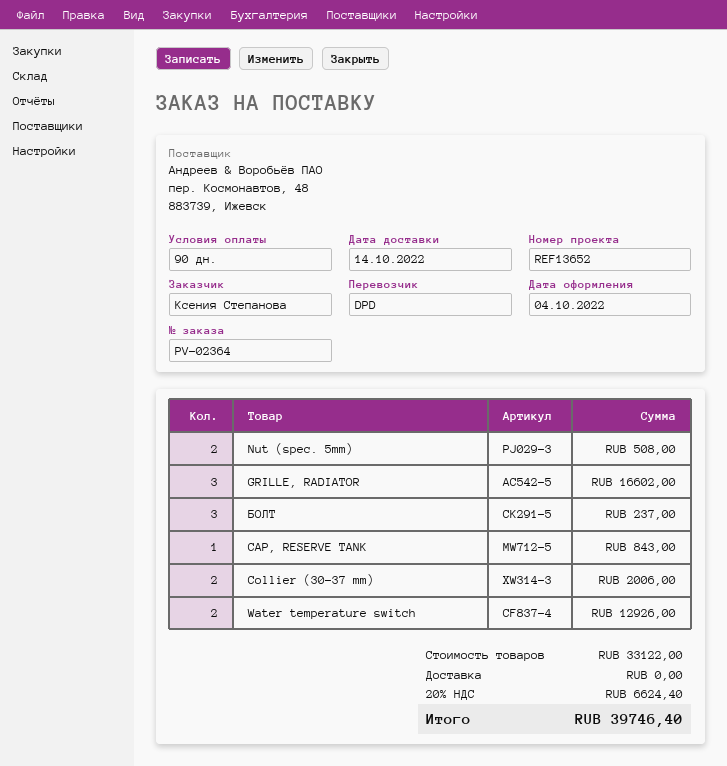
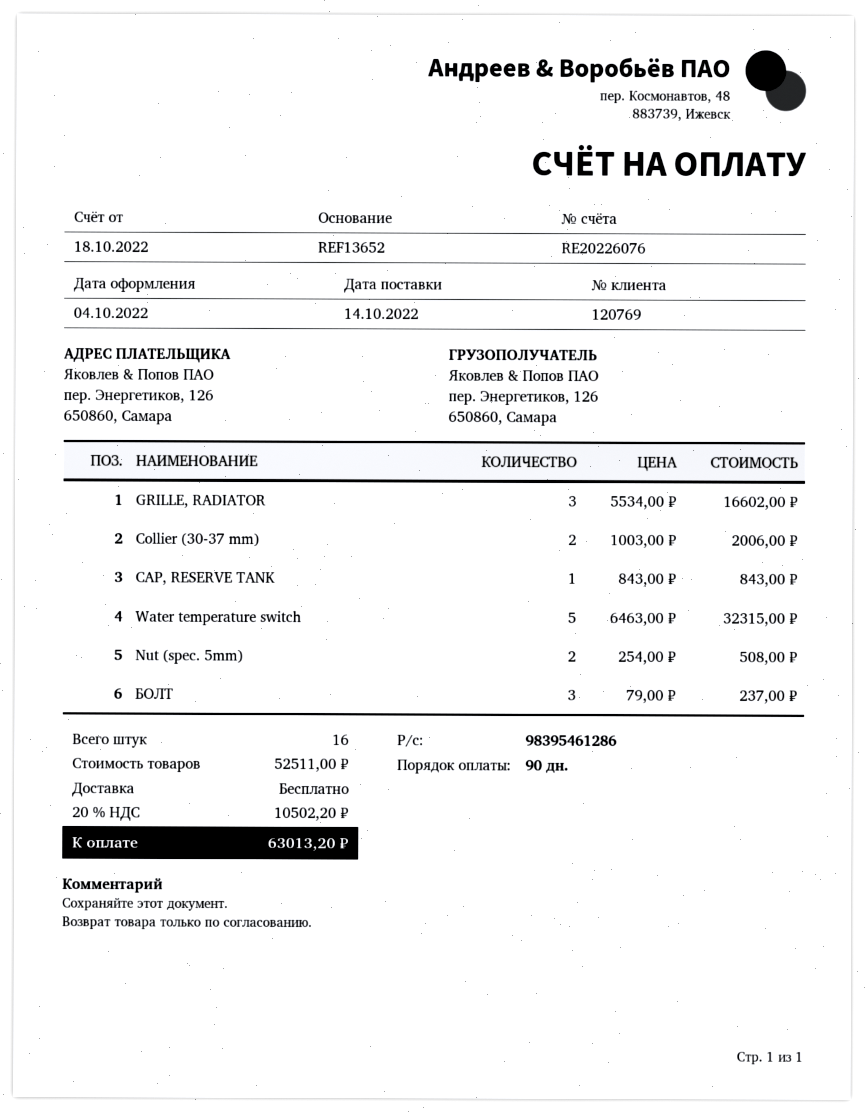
Water temperature switch: 2 for 12926.00 -> 5 for 32315.00
subtotal: 33122.00 -> 52511.00
tax: 20% = 6624.40 -> 20% = 10502.20
total: 39746.40 -> 63013.20

